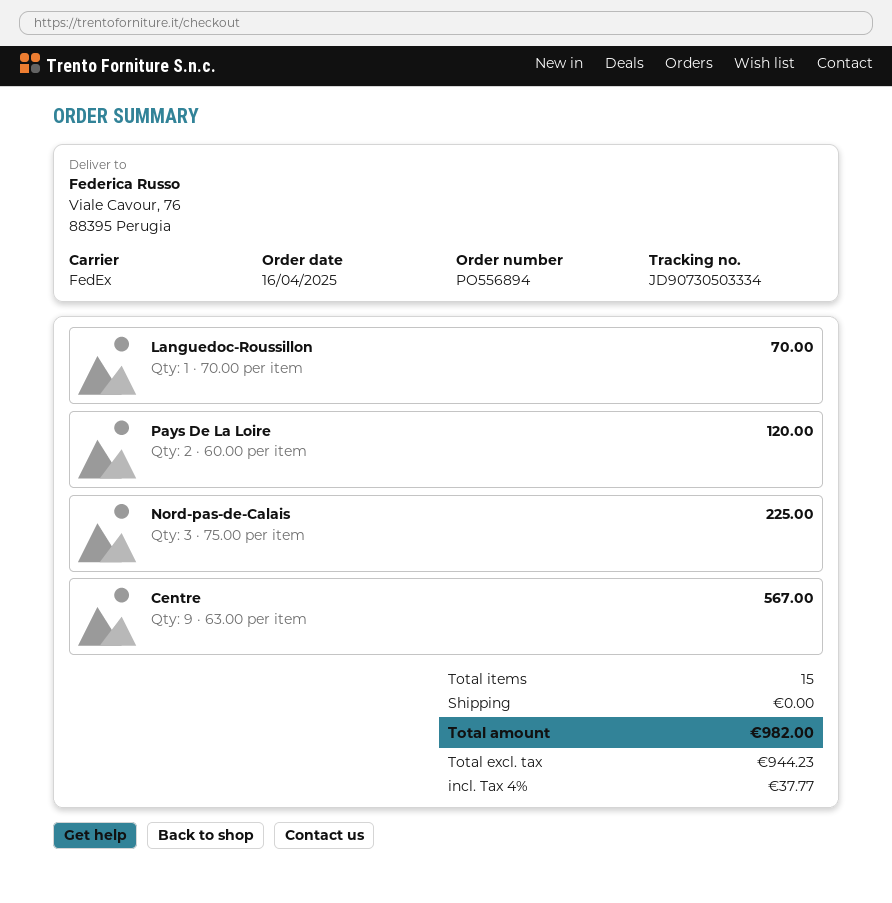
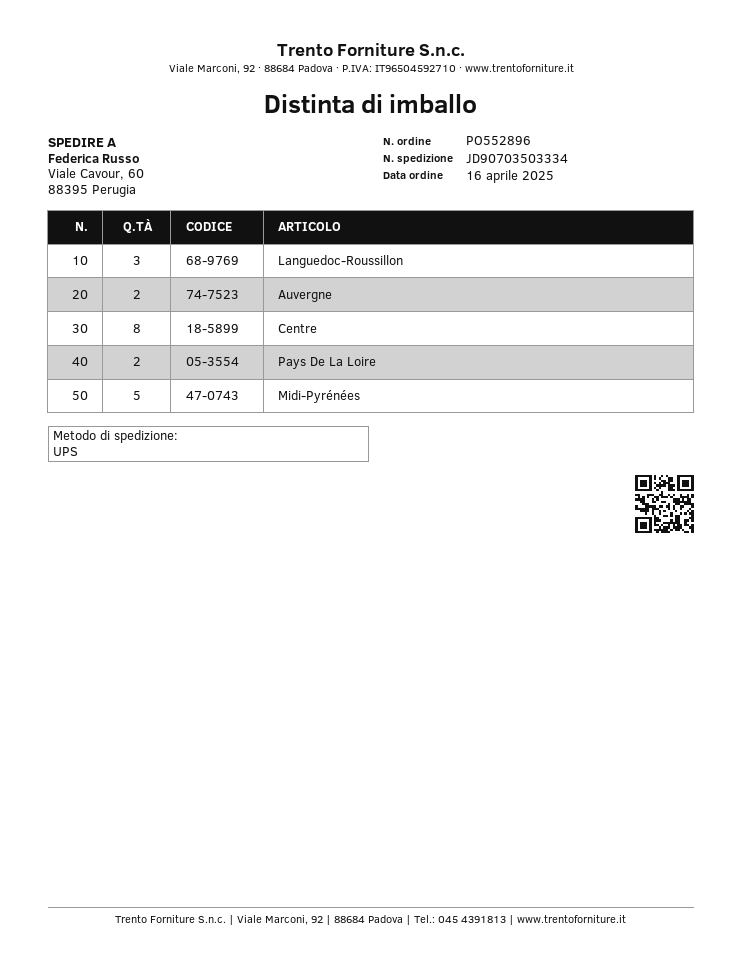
order number: PO556894 -> PO552896
shipping method: FedEx -> UPS
tracking number: JD90730503334 -> JD90703503334
ship to: Viale Cavour, 76, 88395 Perugia -> Viale Cavour, 60, 88395 Perugia
Languedoc-Roussillon: 1 -> 3
Nord-pas-de-Calais: 3 -> none
Centre: 9 -> 8
Auvergne: none -> 2
Midi-Pyrénées: none -> 5

